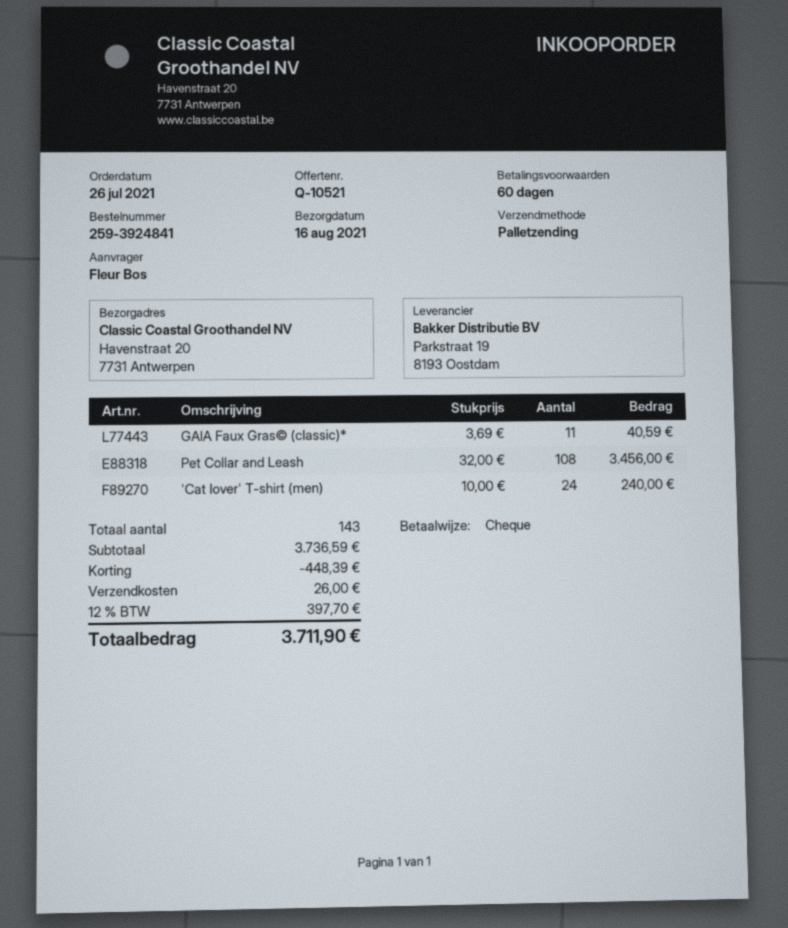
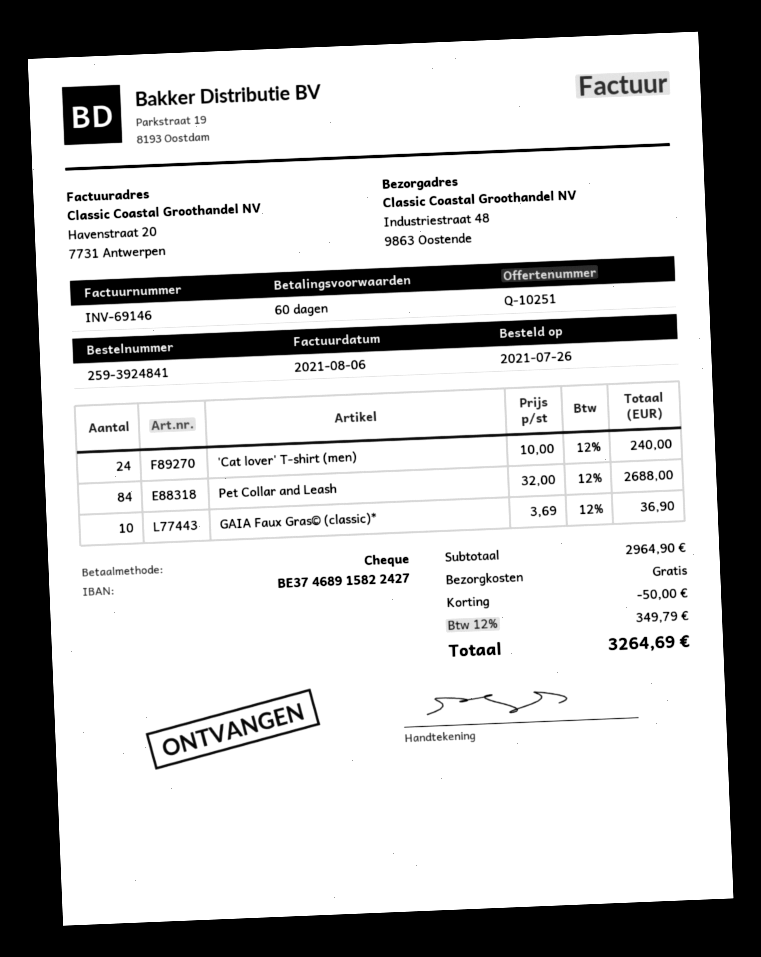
quote number: Q-10521 -> Q-10251
ship to: Havenstraat 20, 7731 Antwerpen -> Industriestraat 48, 9863 Oostende
GAIA Faux Gras© (classic)*: 11 x 3.69 = 40.59 -> 10 x 3.69 = 36.90
Pet Collar and Leash: 108 x 32.00 = 3456.00 -> 84 x 32.00 = 2688.00
subtotal: 3736.59 -> 2964.90
discount: 448.39 -> 50.00
shipping: 26.00 -> 0.00
tax: 12% = 397.70 -> 12% = 349.79
total: 3711.90 -> 3264.69

